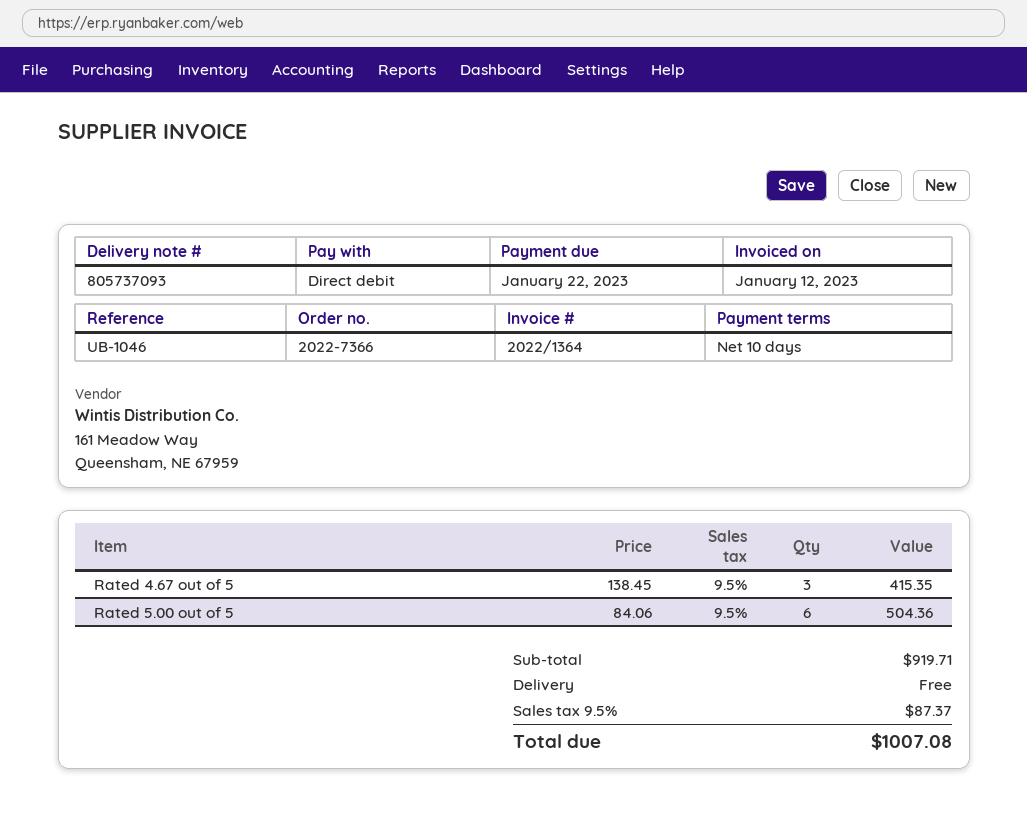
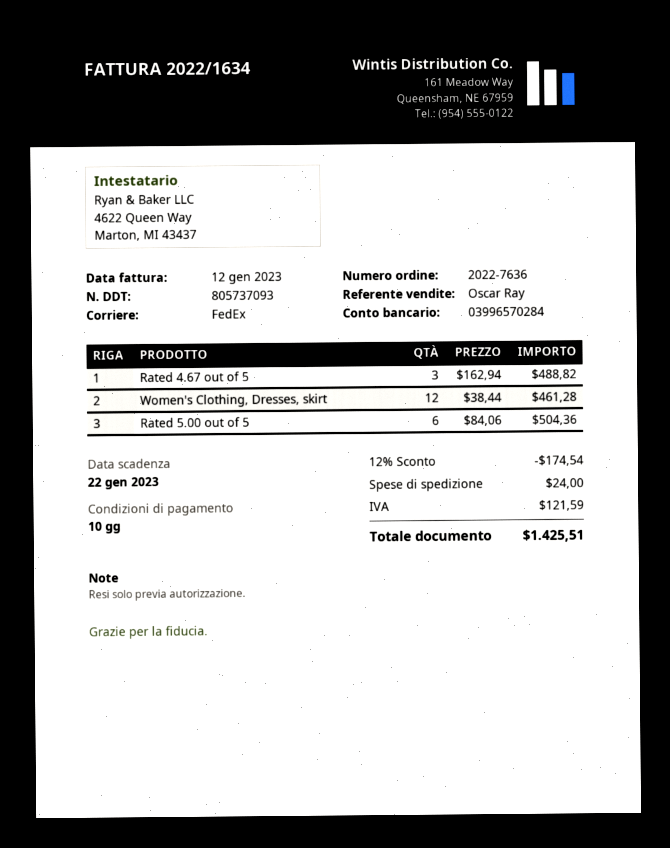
order number: 2022-7366 -> 2022-7636
invoice number: 2022/1364 -> 2022/1634
Rated 4.67 out of 5: 3 x 138.45 = 415.35 -> 3 x 162.94 = 488.82
Women's Clothing, Dresses, skirt: none -> 12 x 38.44 = 461.28
discount: none -> 12% = 174.54
shipping: 0.00 -> 24.00
tax: 87.37 -> 121.59
total: 1007.08 -> 1425.51

